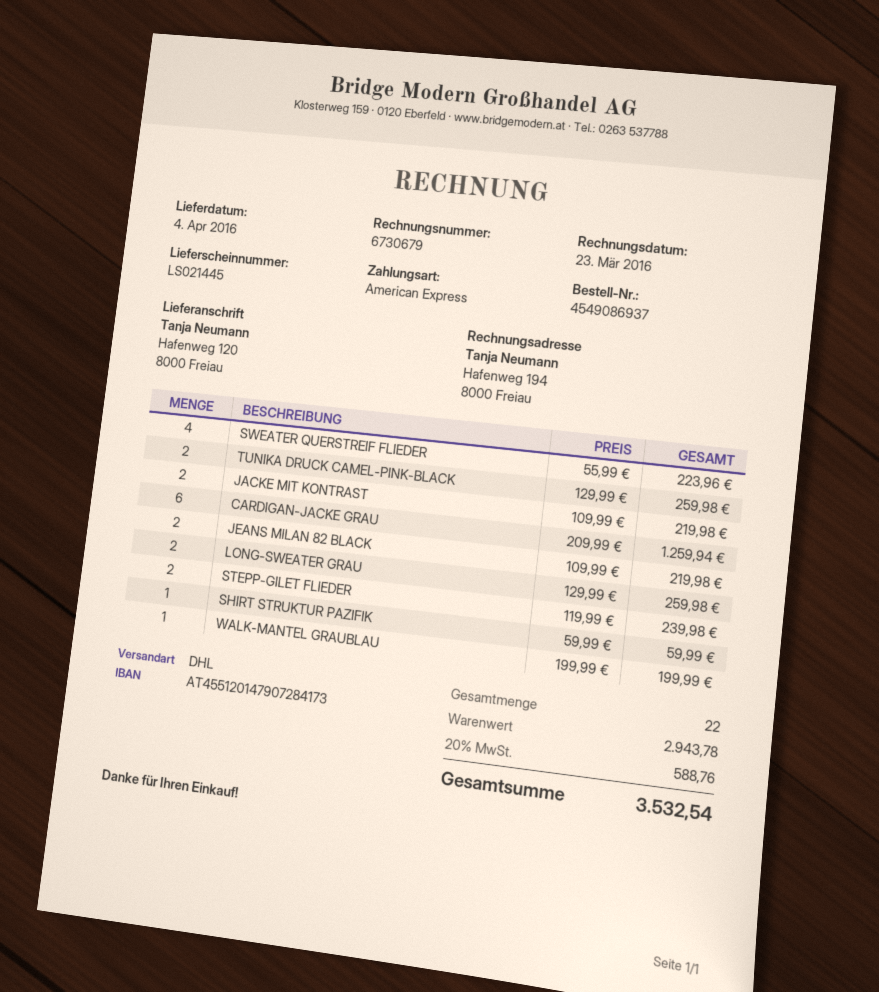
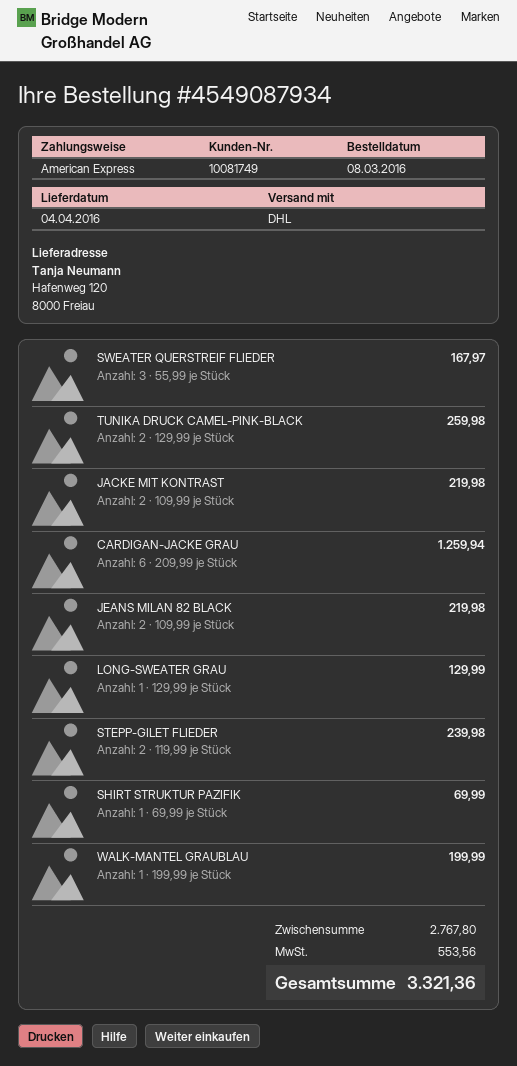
order number: 4549086937 -> 4549087934
SWEATER QUERSTREIF FLIEDER: 4 x 55.99 = 223.96 -> 3 x 55.99 = 167.97
LONG-SWEATER GRAU: 2 x 129.99 = 259.98 -> 1 x 129.99 = 129.99
SHIRT STRUKTUR PAZIFIK: 1 x 59.99 = 59.99 -> 1 x 69.99 = 69.99
subtotal: 2943.78 -> 2767.80
tax: 588.76 -> 553.56
total: 3532.54 -> 3321.36

